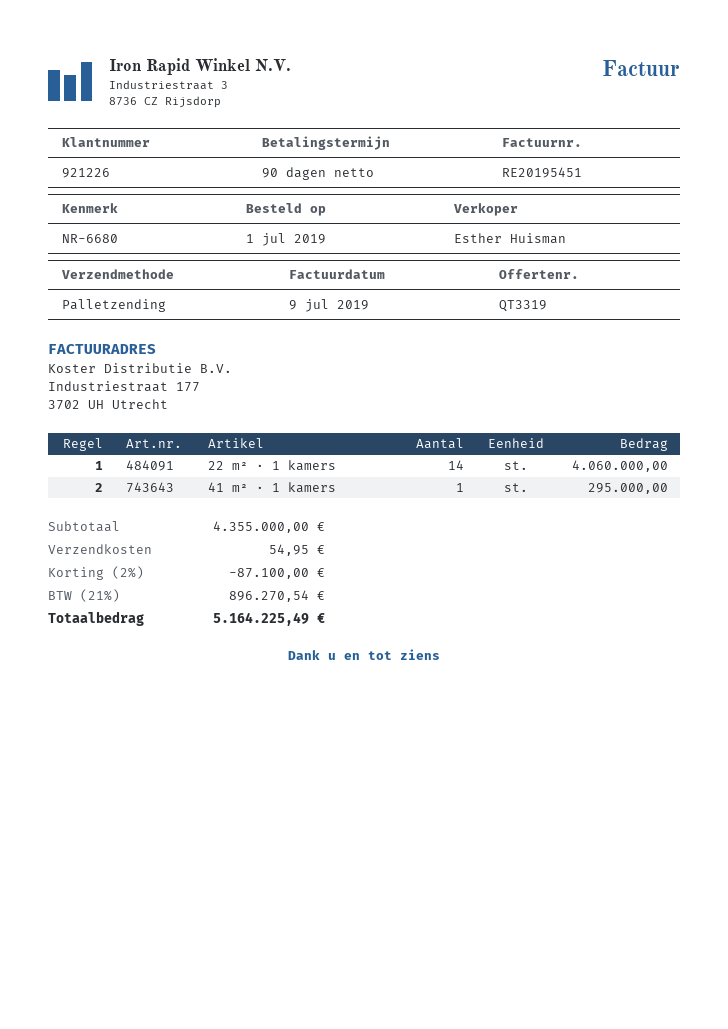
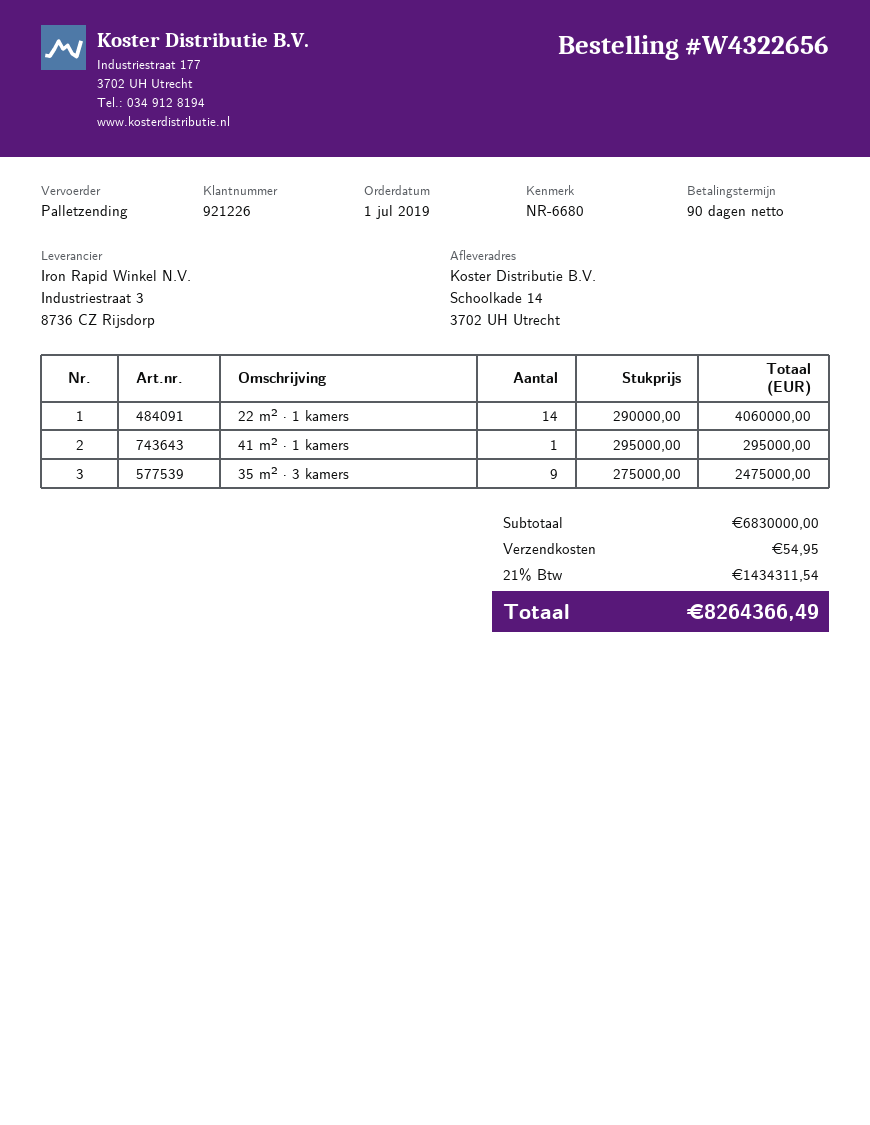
35 m² · 3 kamers: none -> 9 for 2475000.00
subtotal: 4355000.00 -> 6830000.00
discount: 2% = 87100.00 -> none
tax: 21% = 896270.54 -> 21% = 1434311.54
total: 5164225.49 -> 8264366.49

